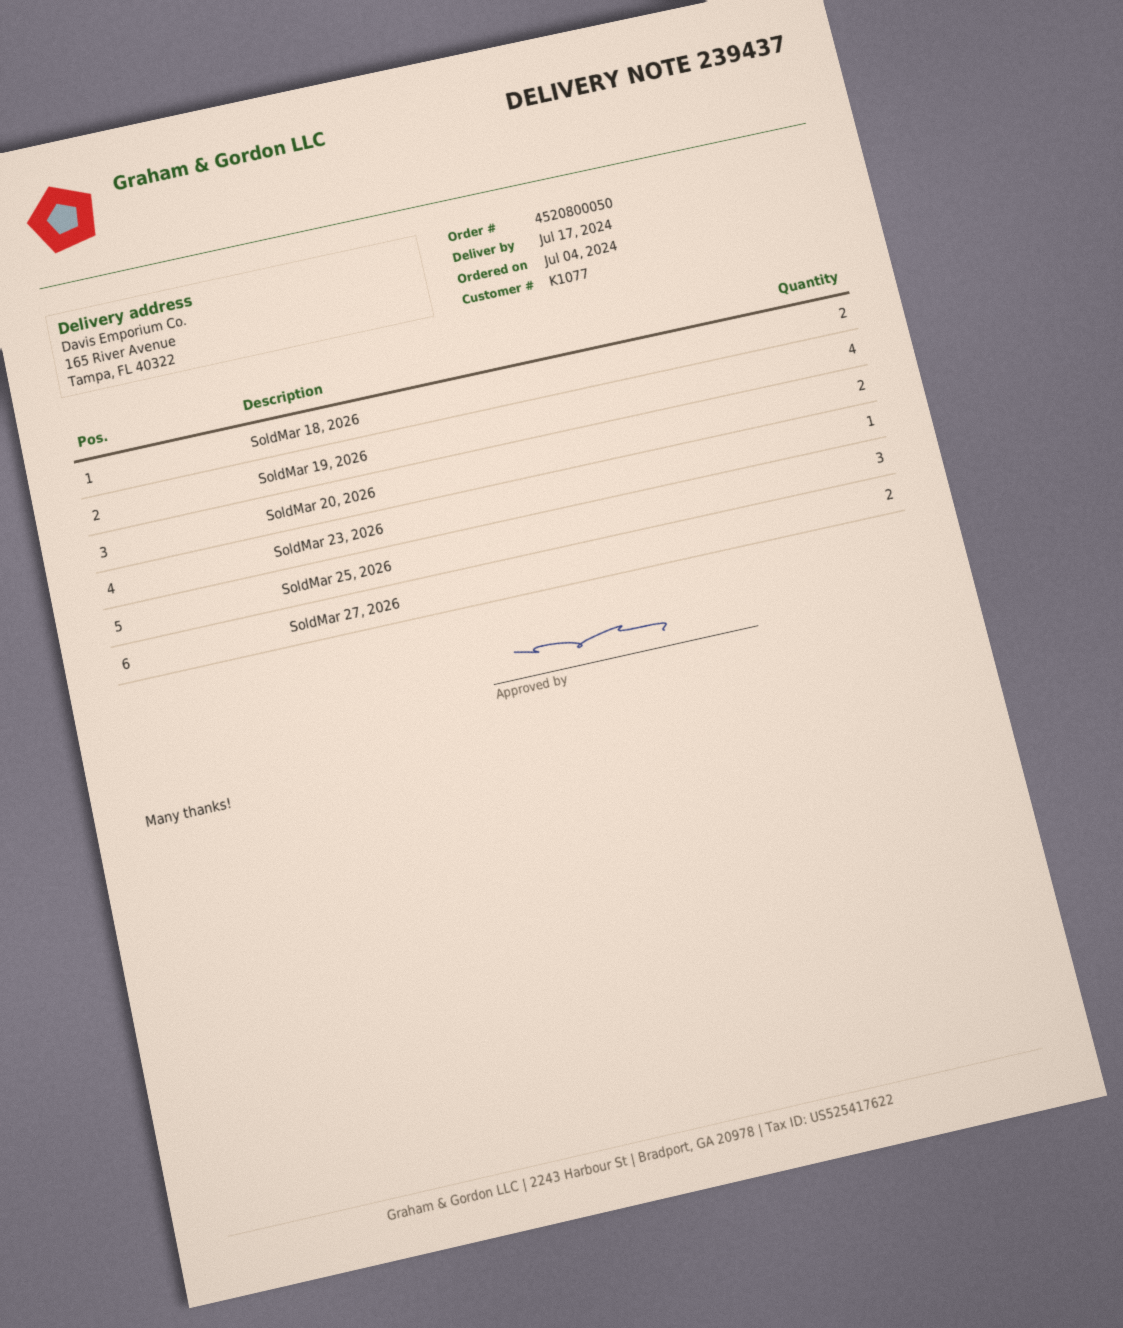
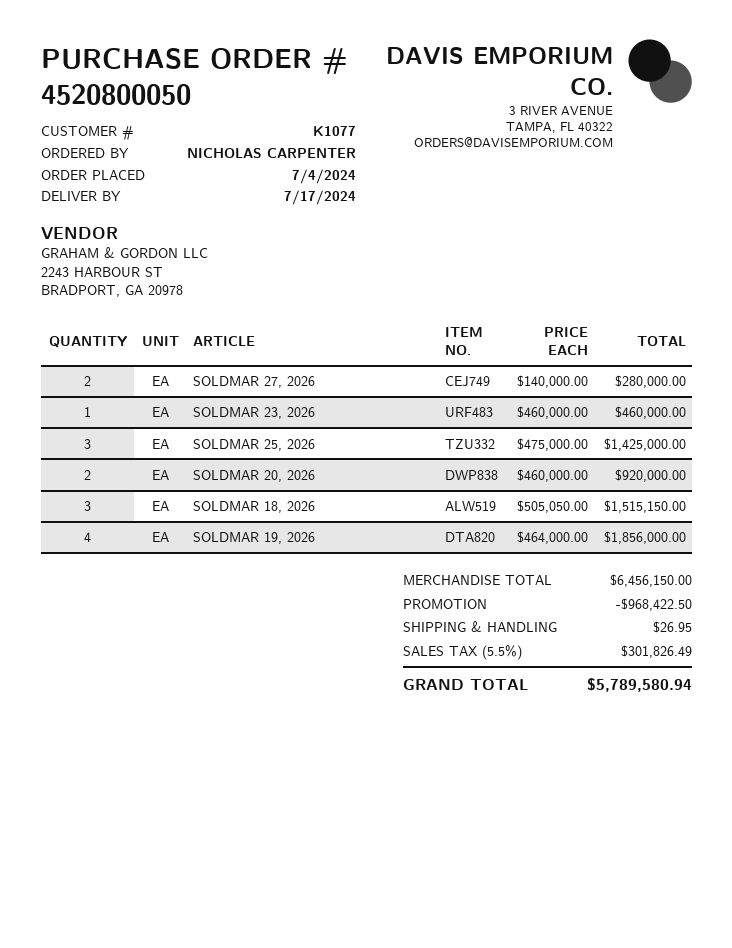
SoldMar 18, 2026: 2 -> 3

